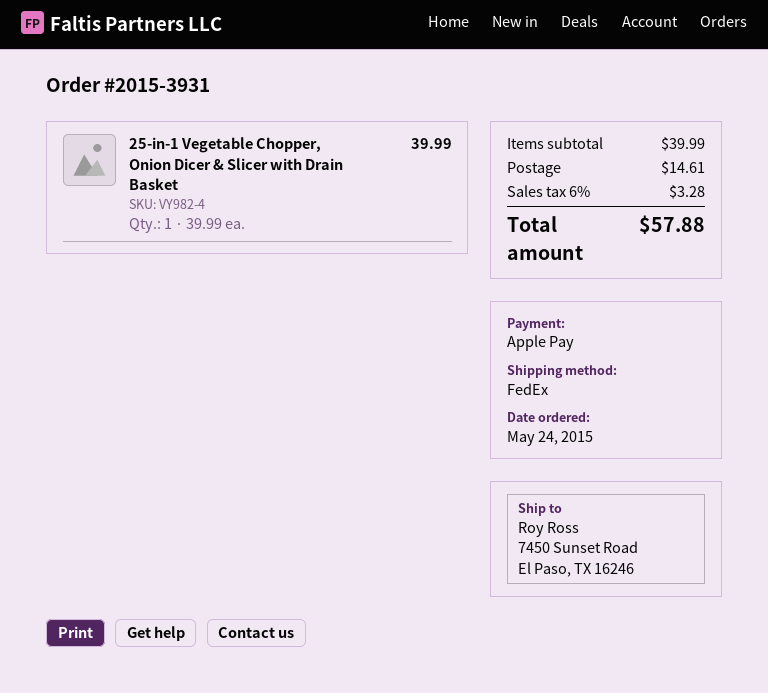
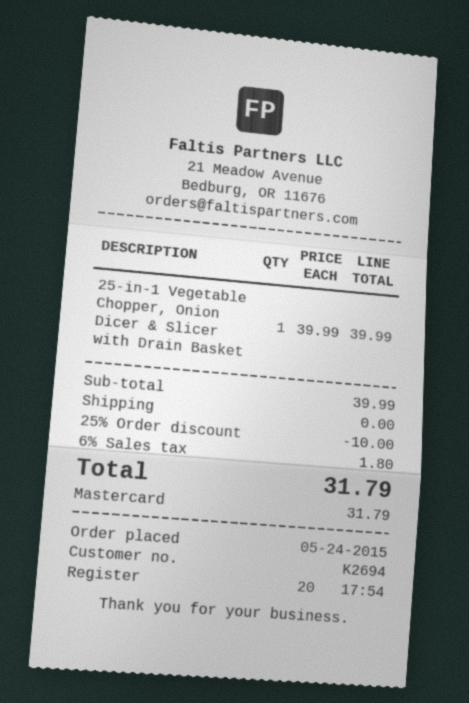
payment method: Apple Pay -> Mastercard
discount: none -> 25% = 10.00
shipping: 14.61 -> 0.00
tax: 6% = 3.28 -> 6% = 1.80
total: 57.88 -> 31.79

